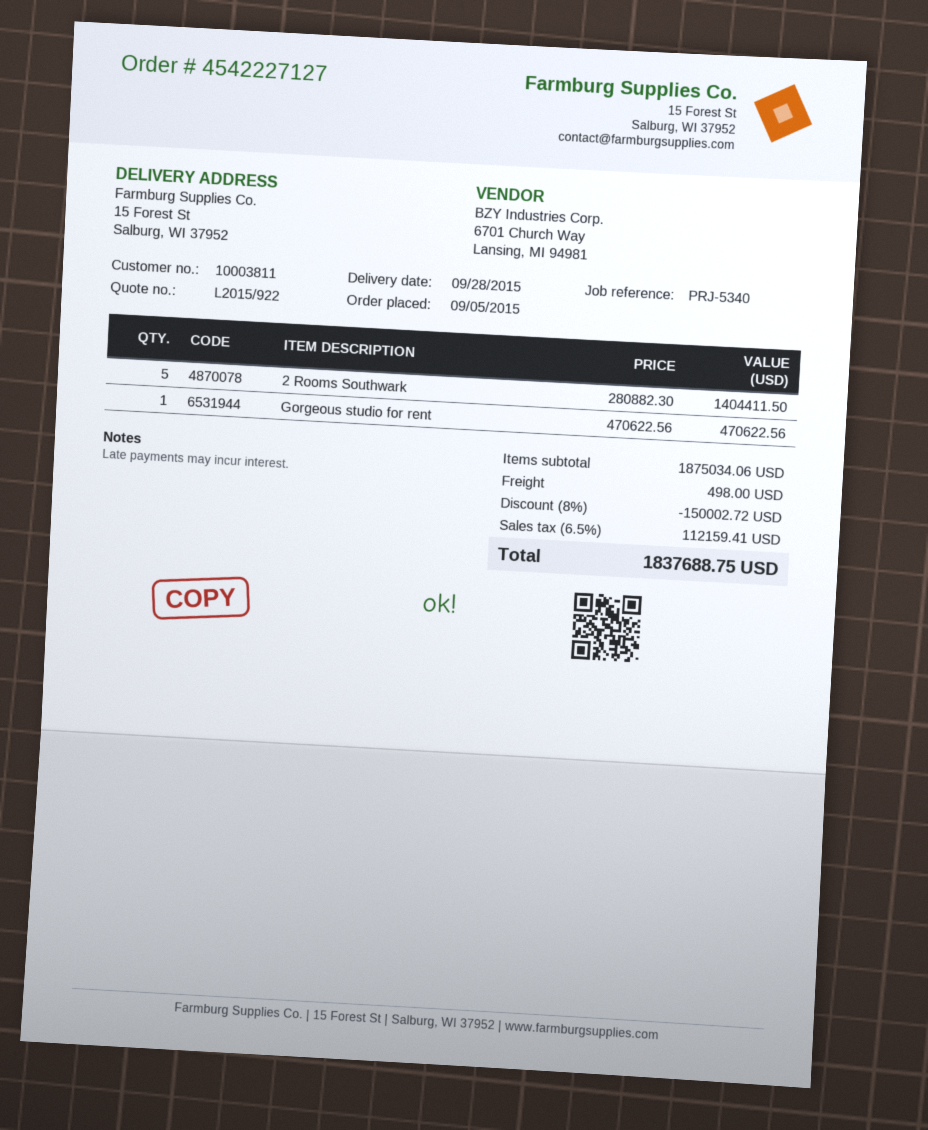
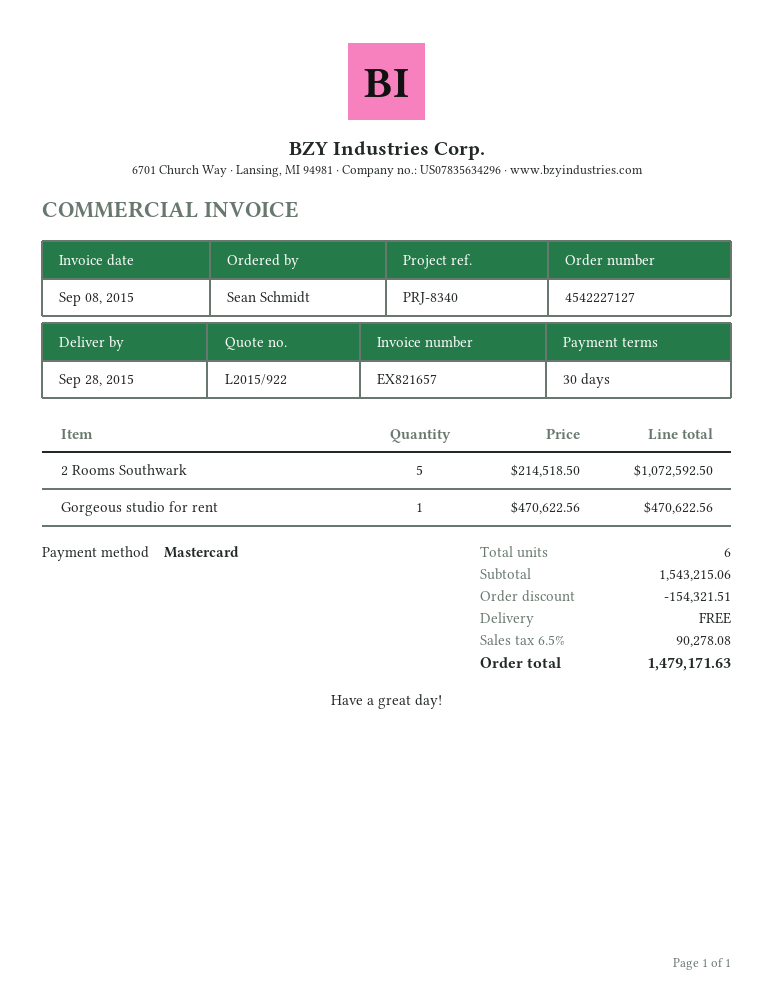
reference: PRJ-5340 -> PRJ-8340
2 Rooms Southwark: 5 x 280882.30 = 1404411.50 -> 5 x 214518.50 = 1072592.50
subtotal: 1875034.06 -> 1543215.06
discount: 150002.72 -> 154321.51
shipping: 498.00 -> 0.00
tax: 6.5% = 112159.41 -> 6.5% = 90278.08
total: 1837688.75 -> 1479171.63

